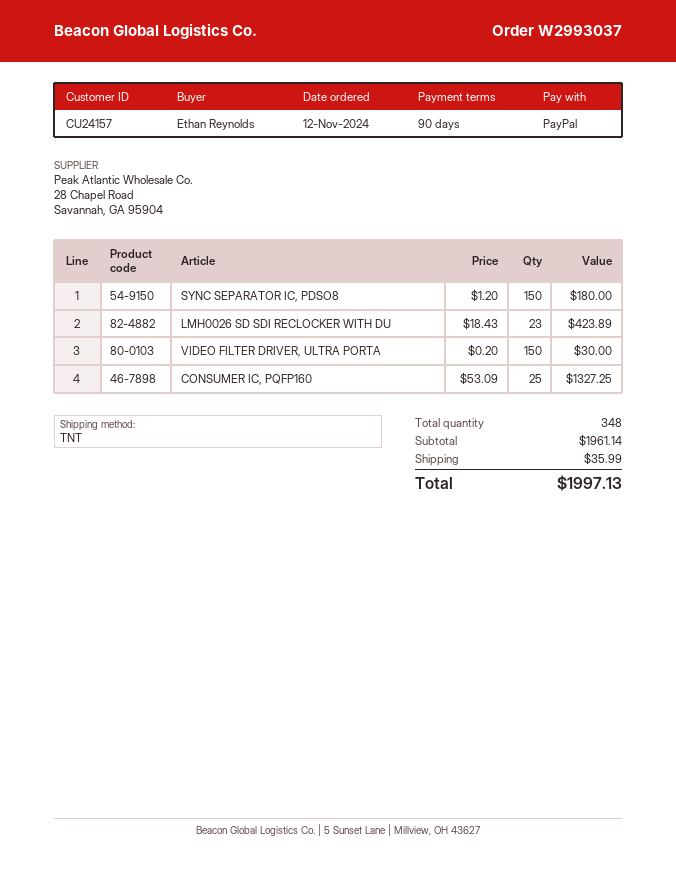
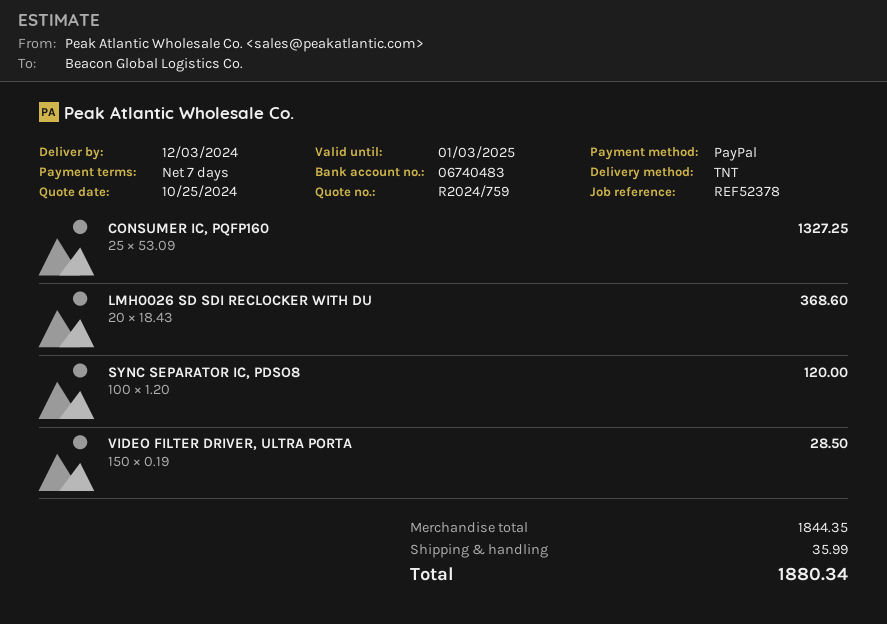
payment terms: 90 days -> 7 days
SYNC SEPARATOR IC, PDSO8: 150 x 1.20 = 180.00 -> 100 x 1.20 = 120.00
LMH0026 SD SDI RECLOCKER WITH DU: 23 x 18.43 = 423.89 -> 20 x 18.43 = 368.60
VIDEO FILTER DRIVER, ULTRA PORTA: 150 x 0.20 = 30.00 -> 150 x 0.19 = 28.50
subtotal: 1961.14 -> 1844.35
total: 1997.13 -> 1880.34

